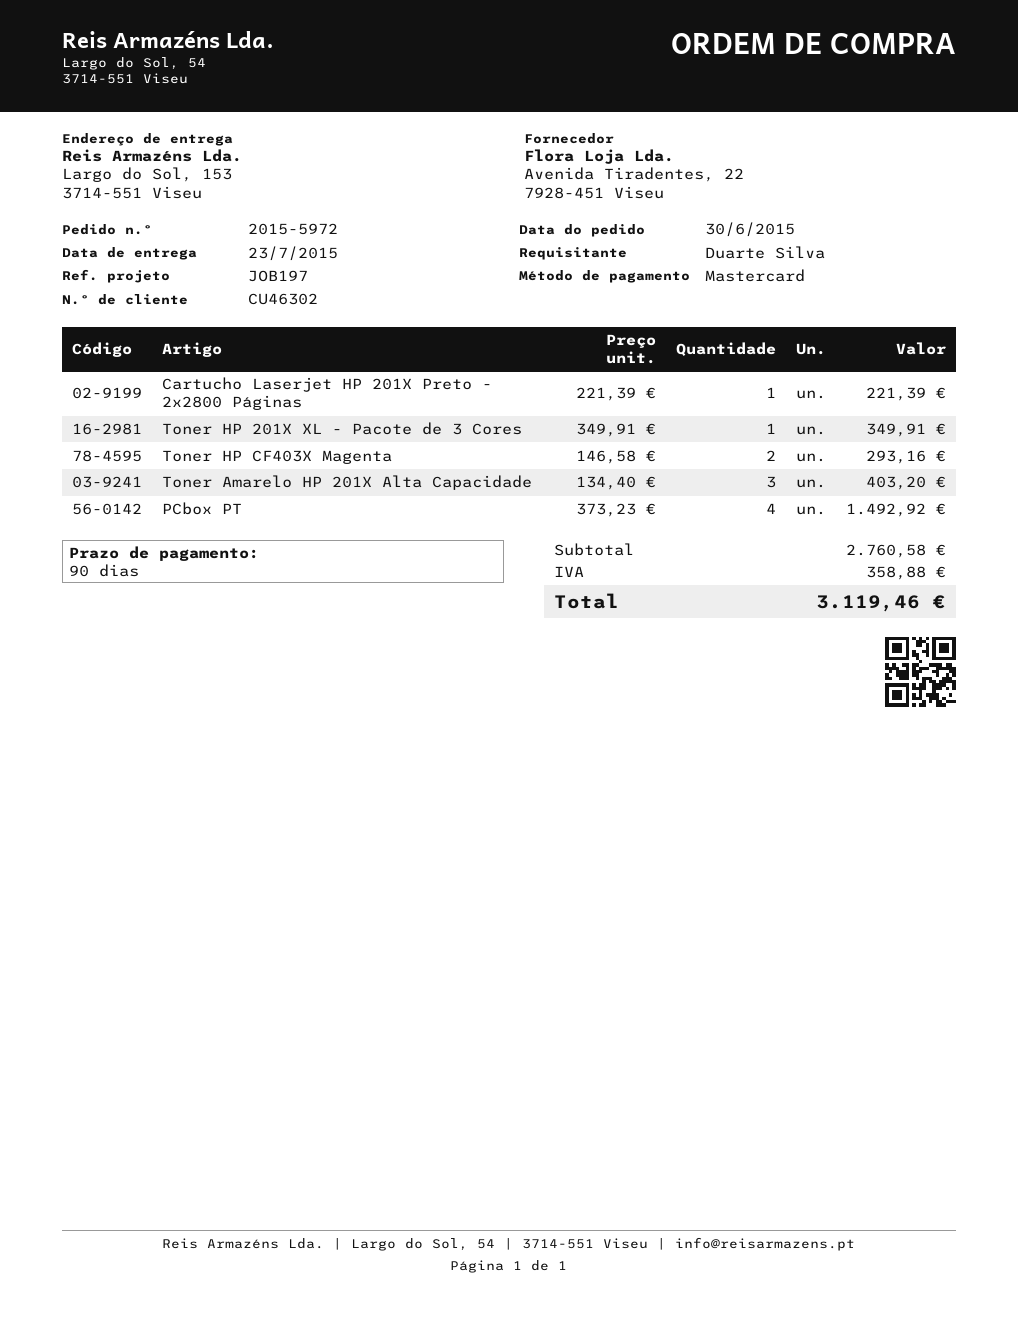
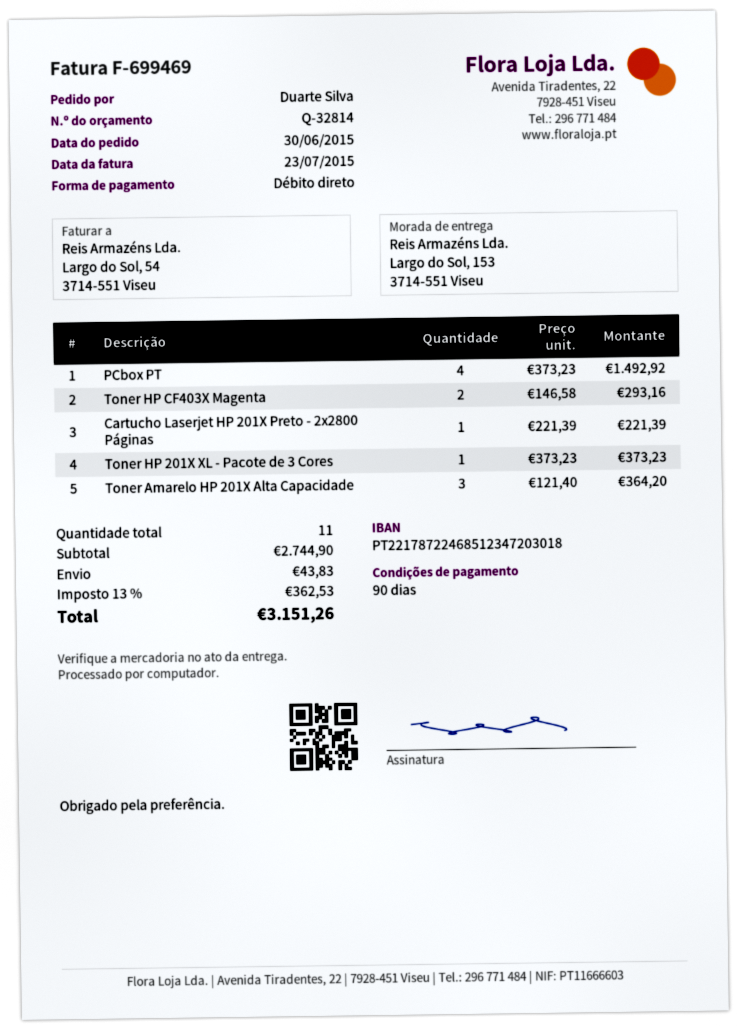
payment method: Mastercard -> direct debit
Toner HP 201X XL - Pacote de 3 Cores: 1 x 349.91 = 349.91 -> 1 x 373.23 = 373.23
Toner Amarelo HP 201X Alta Capacidade: 3 x 134.40 = 403.20 -> 3 x 121.40 = 364.20
subtotal: 2760.58 -> 2744.90
shipping: none -> 43.83
tax: 358.88 -> 362.53
total: 3119.46 -> 3151.26

